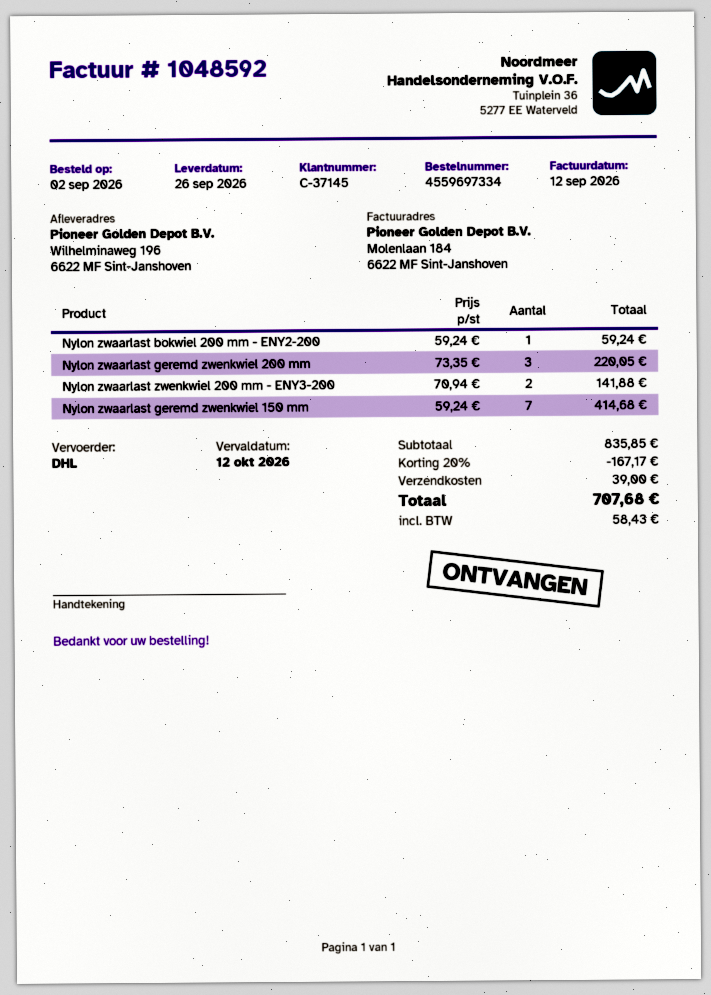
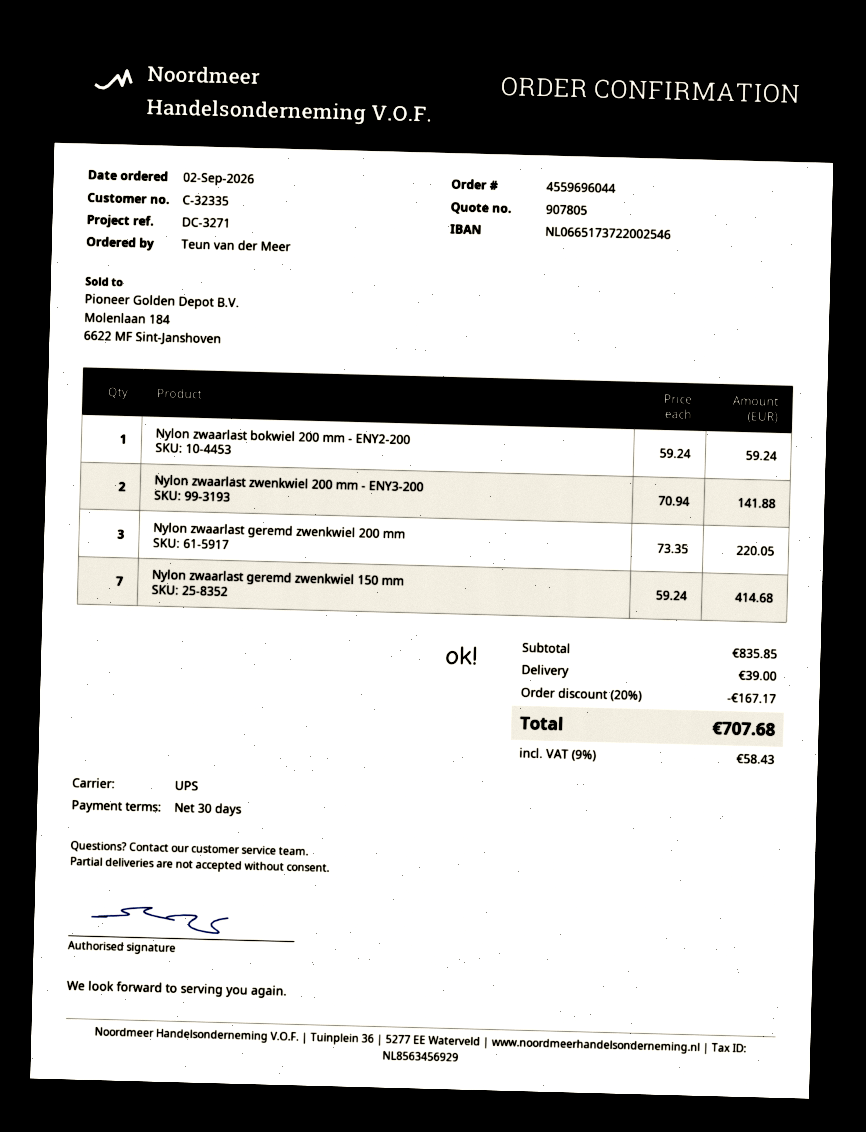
order number: 4559697334 -> 4559696044
customer number: C-37145 -> C-32335
shipping method: DHL -> UPS

